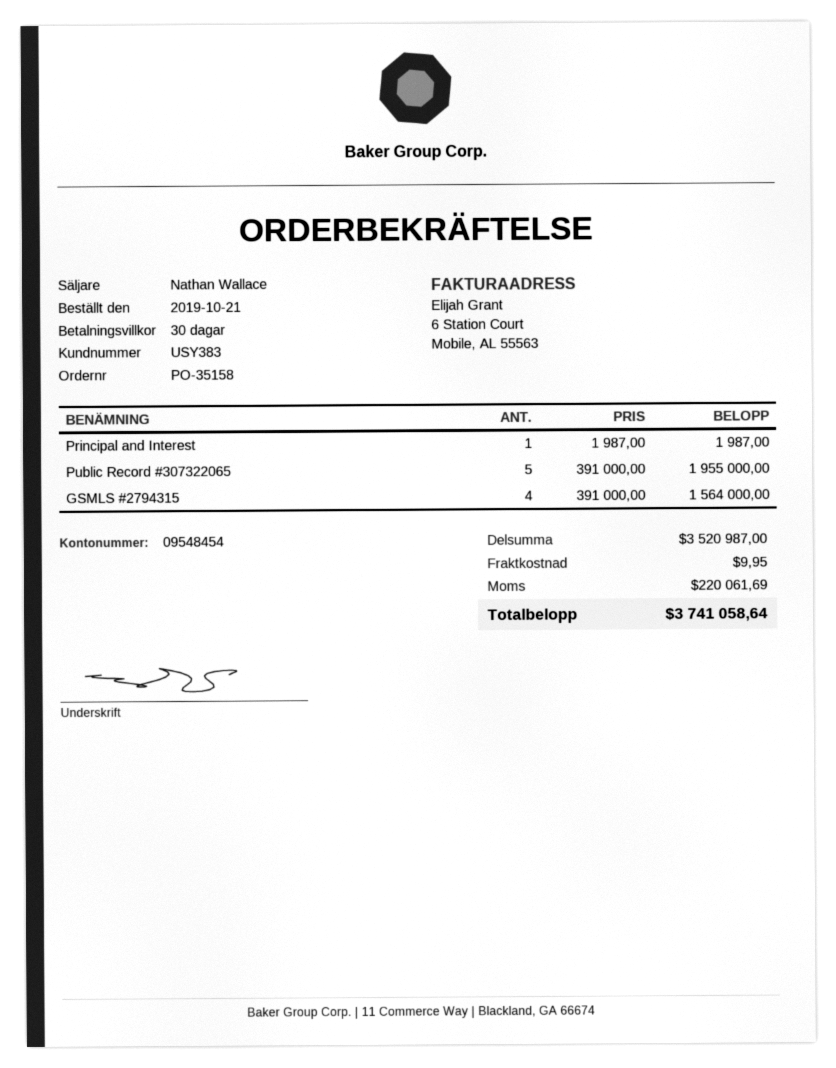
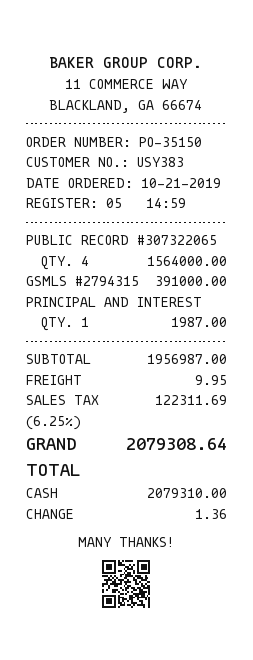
order number: PO-35158 -> PO-35150
Public Record #307322065: 5 for 1955000.00 -> 4 for 1564000.00
GSMLS #2794315: 4 for 1564000.00 -> 1 for 391000.00
subtotal: 3520987.00 -> 1956987.00
tax: 220061.69 -> 122311.69
total: 3741058.64 -> 2079308.64

